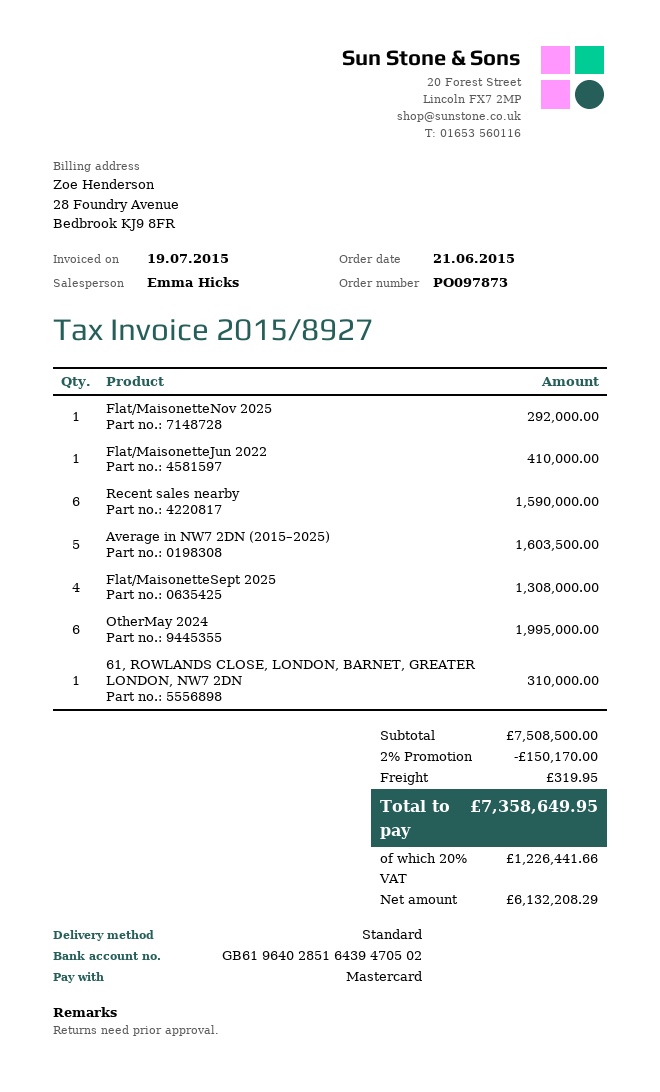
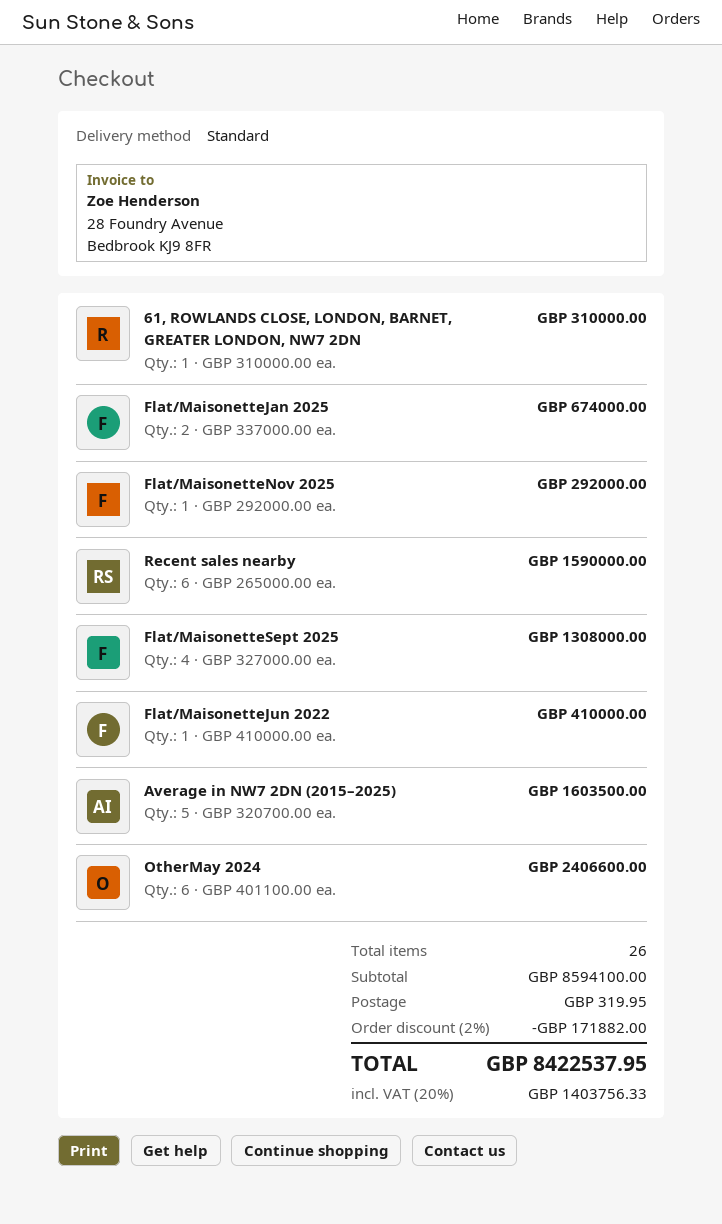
OtherMay 2024: 6 for 1995000.00 -> 6 for 2406600.00
Flat/MaisonetteJan 2025: none -> 2 for 674000.00
subtotal: 7508500.00 -> 8594100.00
discount: 2% = 150170.00 -> 2% = 171882.00
tax: 20% = 1226441.66 -> 20% = 1403756.33
total: 7358649.95 -> 8422537.95

